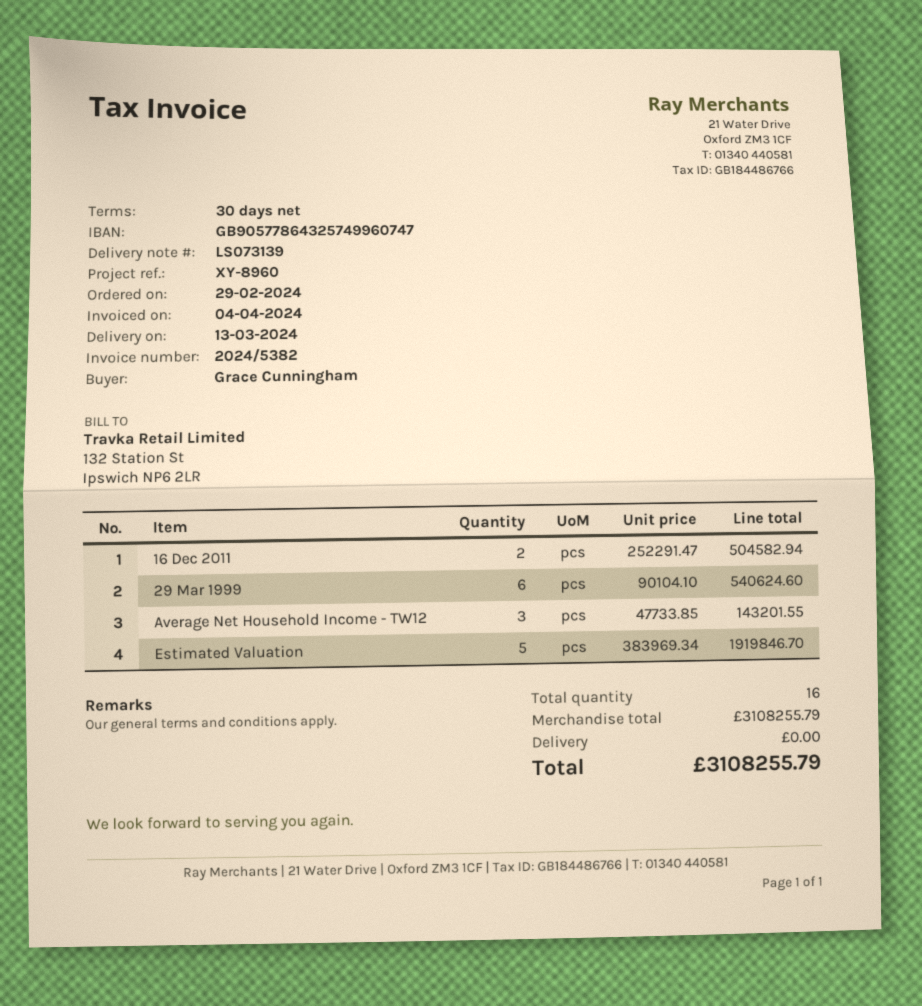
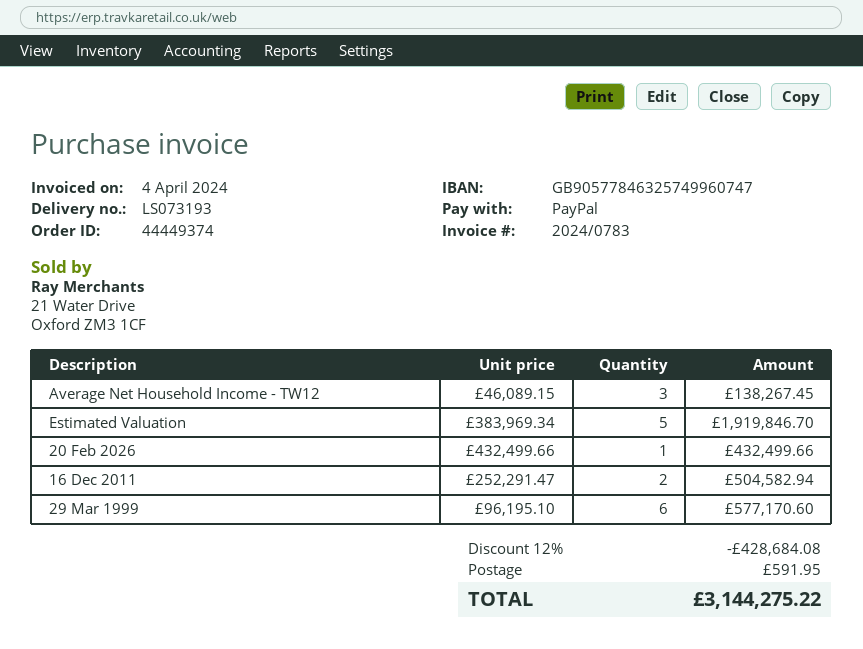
delivery note number: LS073139 -> LS073193
invoice number: 2024/5382 -> 2024/0783
bank account: GB90577864325749960747 -> GB90577846325749960747
29 Mar 1999: 6 x 90104.10 = 540624.60 -> 6 x 96195.10 = 577170.60
Average Net Household Income - TW12: 3 x 47733.85 = 143201.55 -> 3 x 46089.15 = 138267.45
20 Feb 2026: none -> 1 x 432499.66 = 432499.66
discount: none -> 12% = 428684.08
shipping: 0.00 -> 591.95
total: 3108255.79 -> 3144275.22

